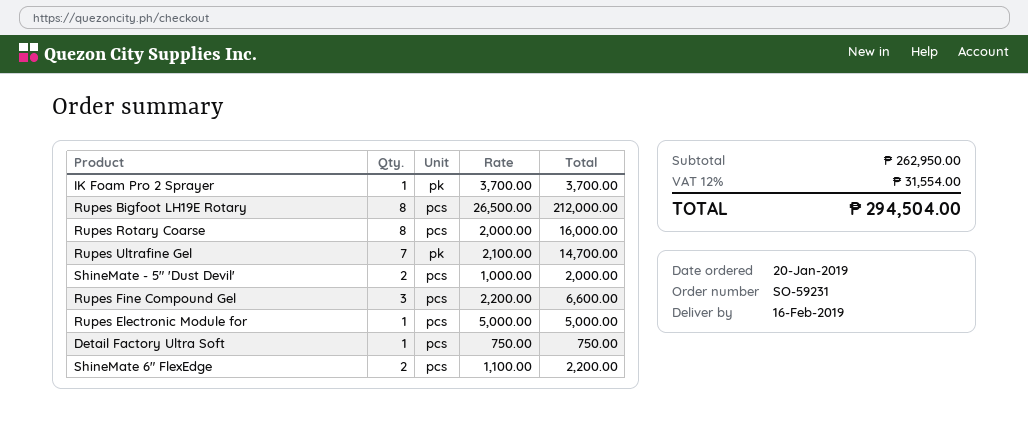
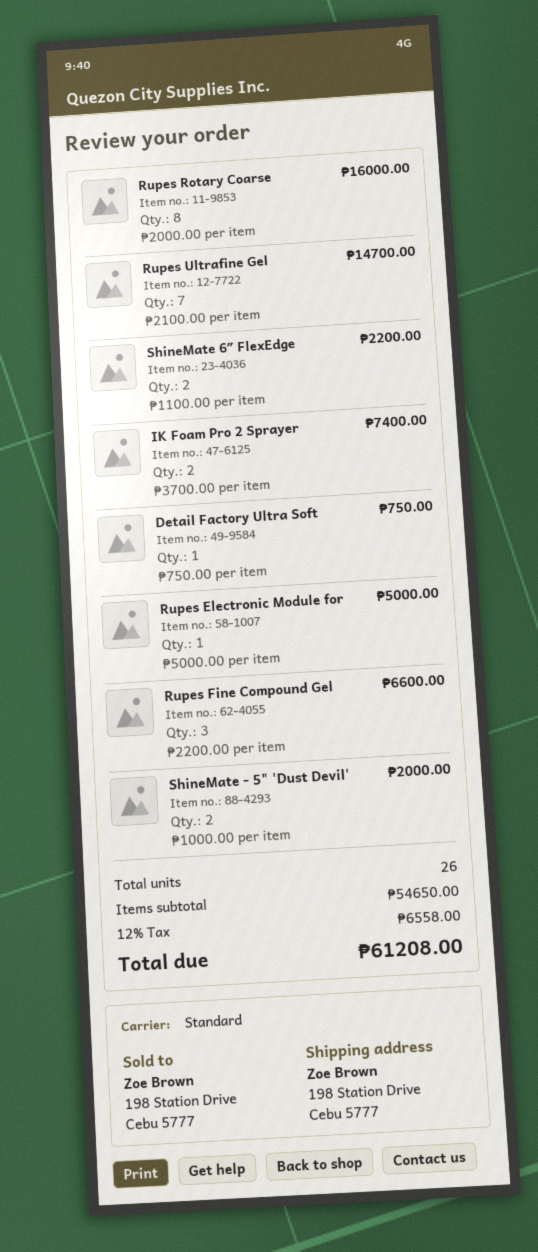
IK Foam Pro 2 Sprayer: 1 x 3700.00 = 3700.00 -> 2 x 3700.00 = 7400.00
Rupes Bigfoot LH19E Rotary: 8 x 26500.00 = 212000.00 -> none
subtotal: 262950.00 -> 54650.00
tax: 12% = 31554.00 -> 12% = 6558.00
total: 294504.00 -> 61208.00

